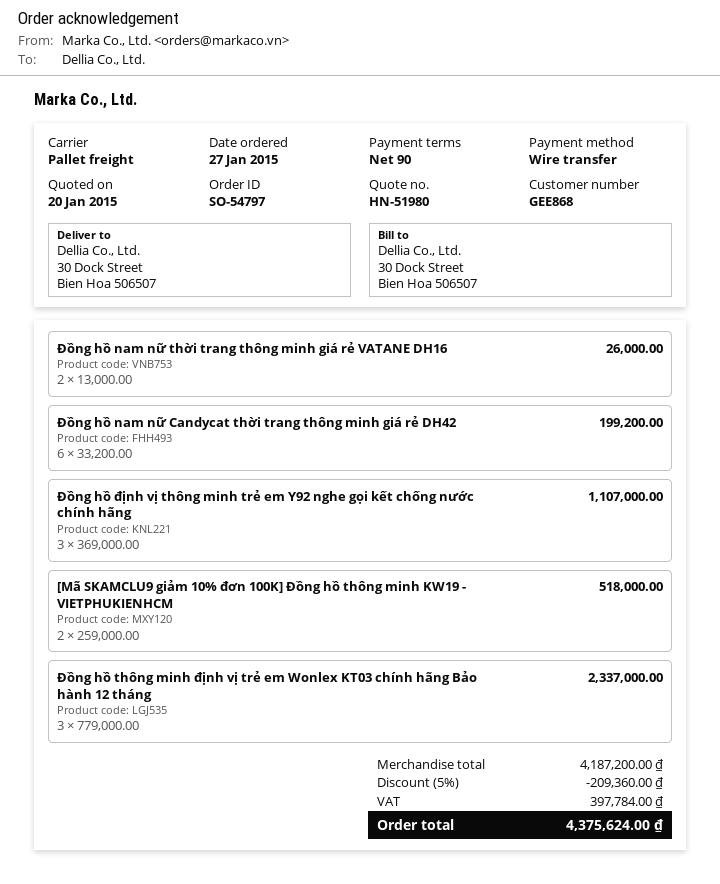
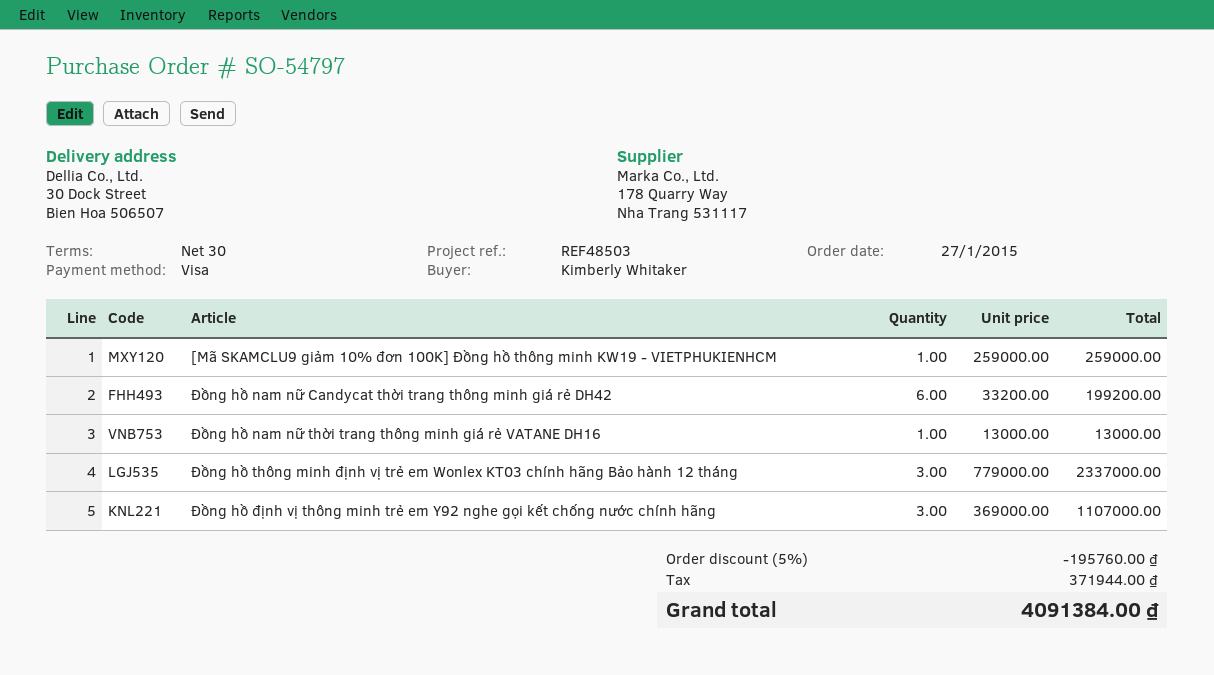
payment terms: 90 days -> 30 days
payment method: bank transfer -> Visa
Đồng hồ nam nữ thời trang thông minh giá rẻ VATANE DH16: 2 x 13000.00 = 26000.00 -> 1 x 13000.00 = 13000.00
[Mã SKAMCLU9 giảm 10% đơn 100K] Đồng hồ thông minh KW19 - VIETPHUKIENHCM: 2 x 259000.00 = 518000.00 -> 1 x 259000.00 = 259000.00
discount: 5% = 209360.00 -> 5% = 195760.00
tax: 397784.00 -> 371944.00
total: 4375624.00 -> 4091384.00

